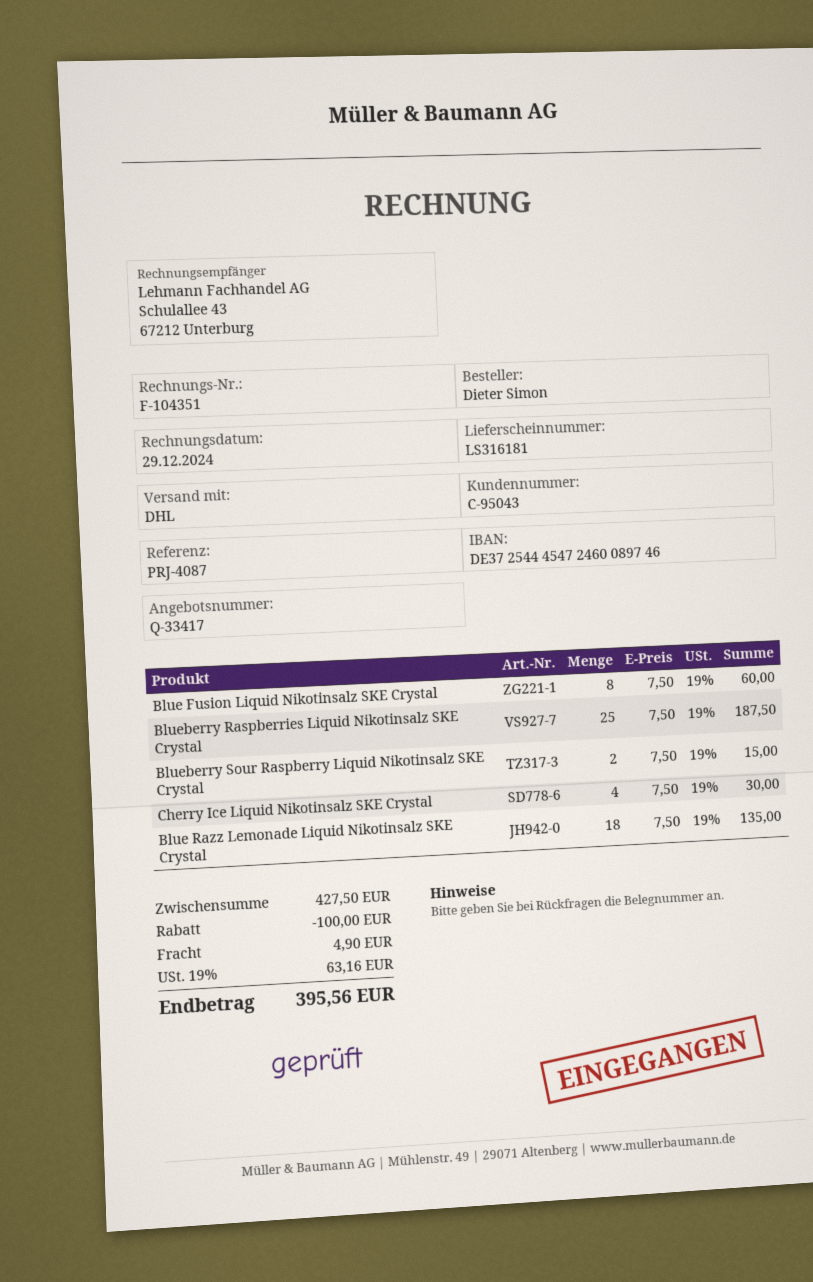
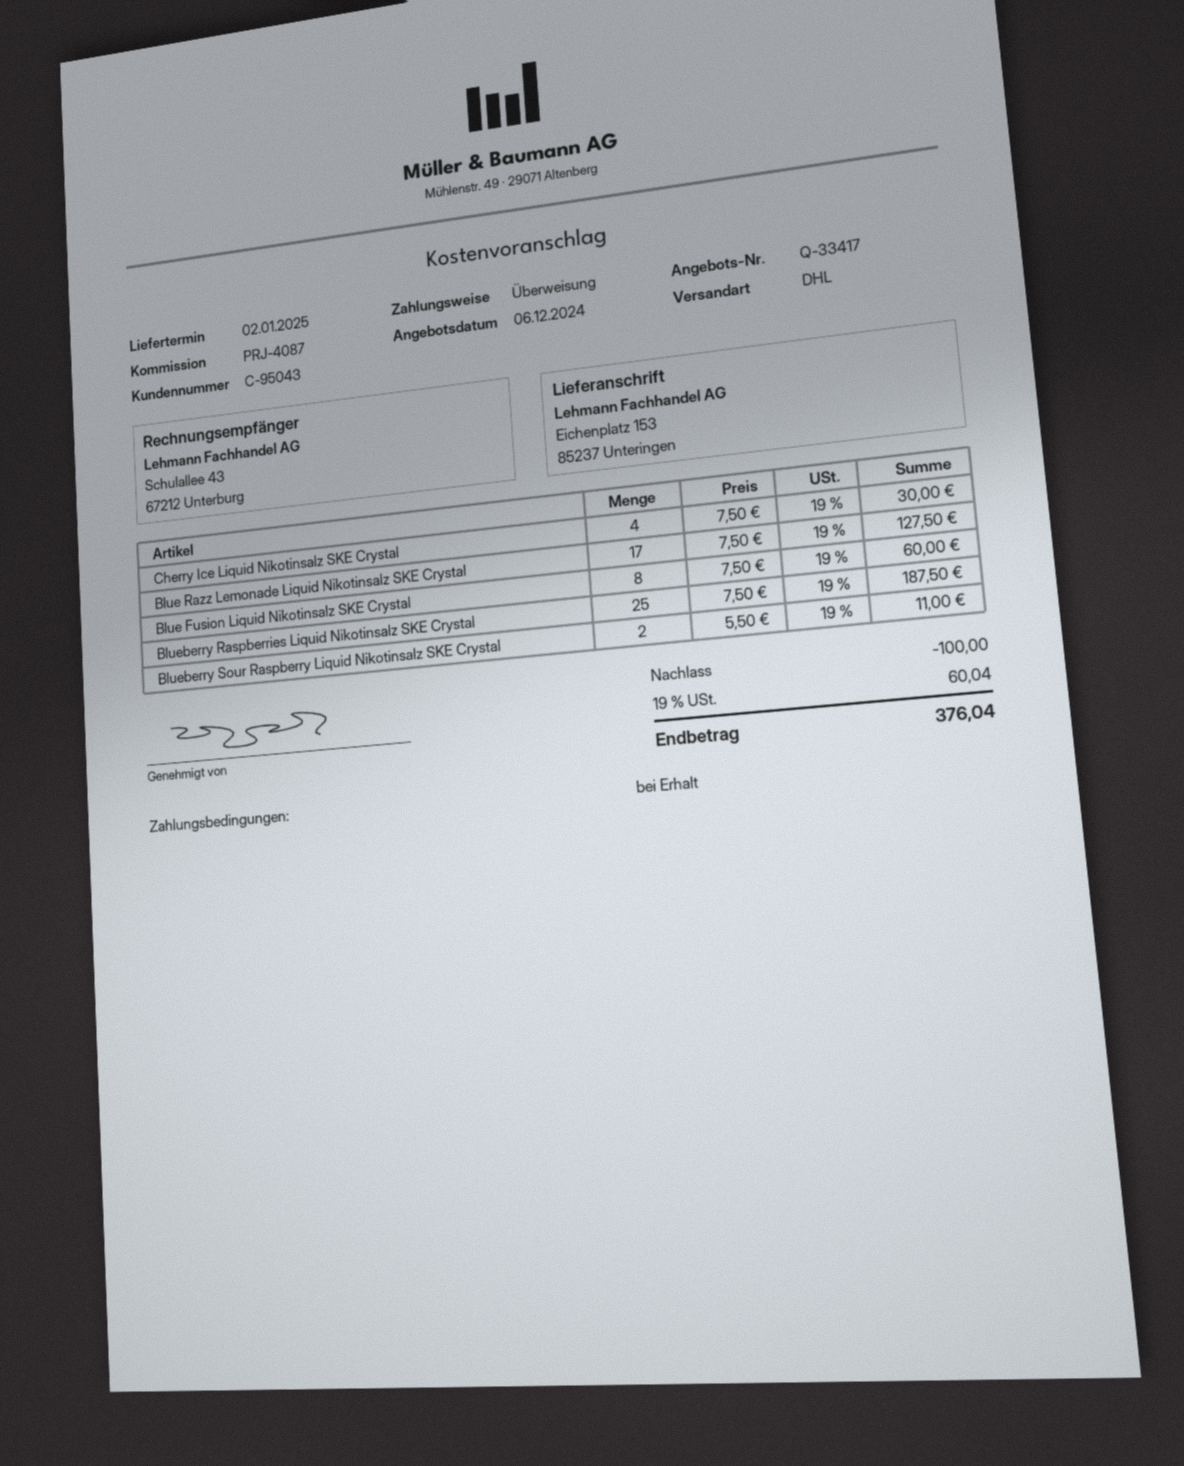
Blueberry Sour Raspberry Liquid Nikotinsalz SKE Crystal: 2 x 7.50 = 15.00 -> 2 x 5.50 = 11.00
Blue Razz Lemonade Liquid Nikotinsalz SKE Crystal: 18 x 7.50 = 135.00 -> 17 x 7.50 = 127.50
shipping: 4.90 -> none
tax: 19% = 63.16 -> 19% = 60.04
total: 395.56 -> 376.04

